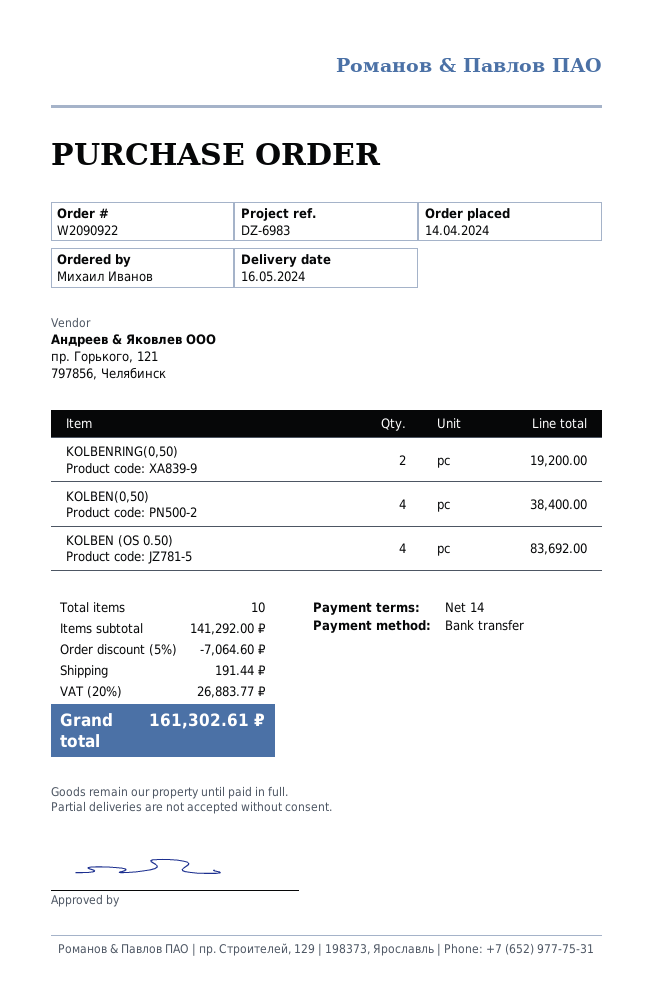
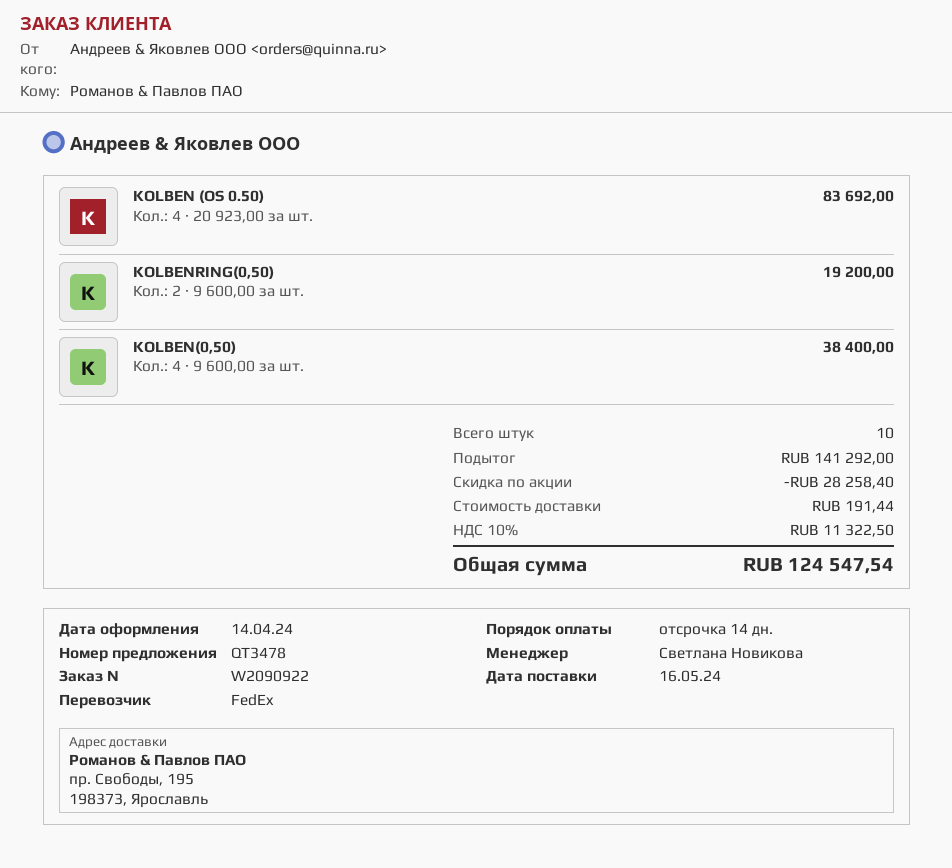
discount: 7064.60 -> 28258.40
tax: 20% = 26883.77 -> 10% = 11322.50
total: 161302.61 -> 124547.54

